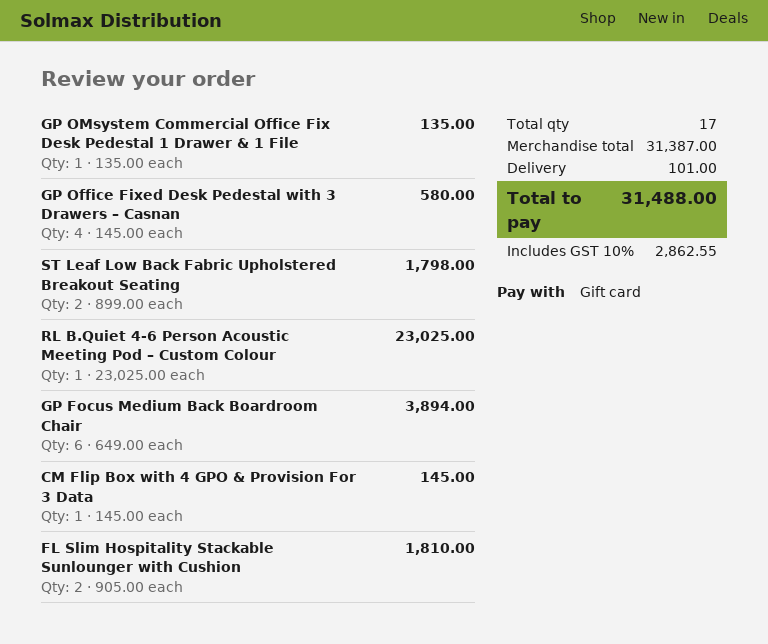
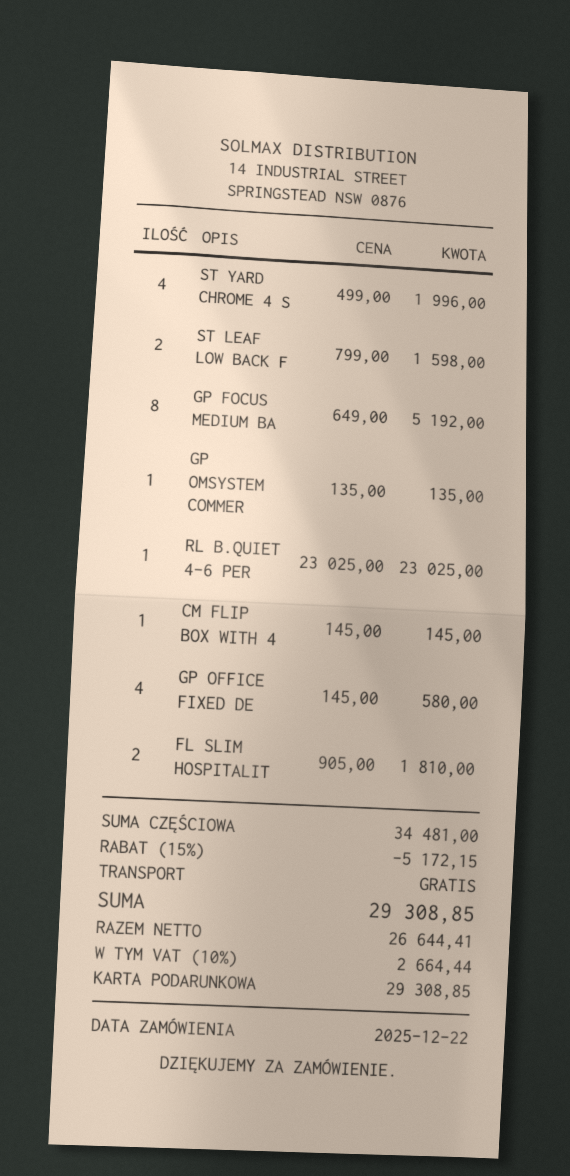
ST Leaf Low Back Fabric Upholstered Breakout Seating: 2 x 899.00 = 1798.00 -> 2 x 799.00 = 1598.00
GP Focus Medium Back Boardroom Chair: 6 x 649.00 = 3894.00 -> 8 x 649.00 = 5192.00
ST YARD CHROME 4 S: none -> 4 x 499.00 = 1996.00
subtotal: 31387.00 -> 34481.00
discount: none -> 15% = 5172.15
shipping: 101.00 -> 0.00
tax: 10% = 2862.55 -> 10% = 2664.44
total: 31488.00 -> 29308.85

